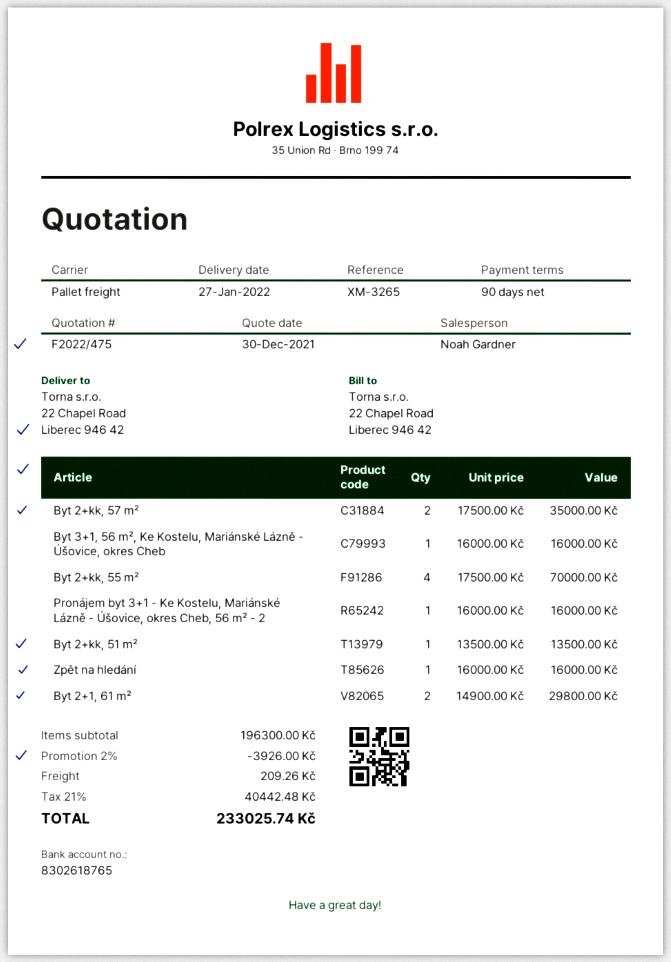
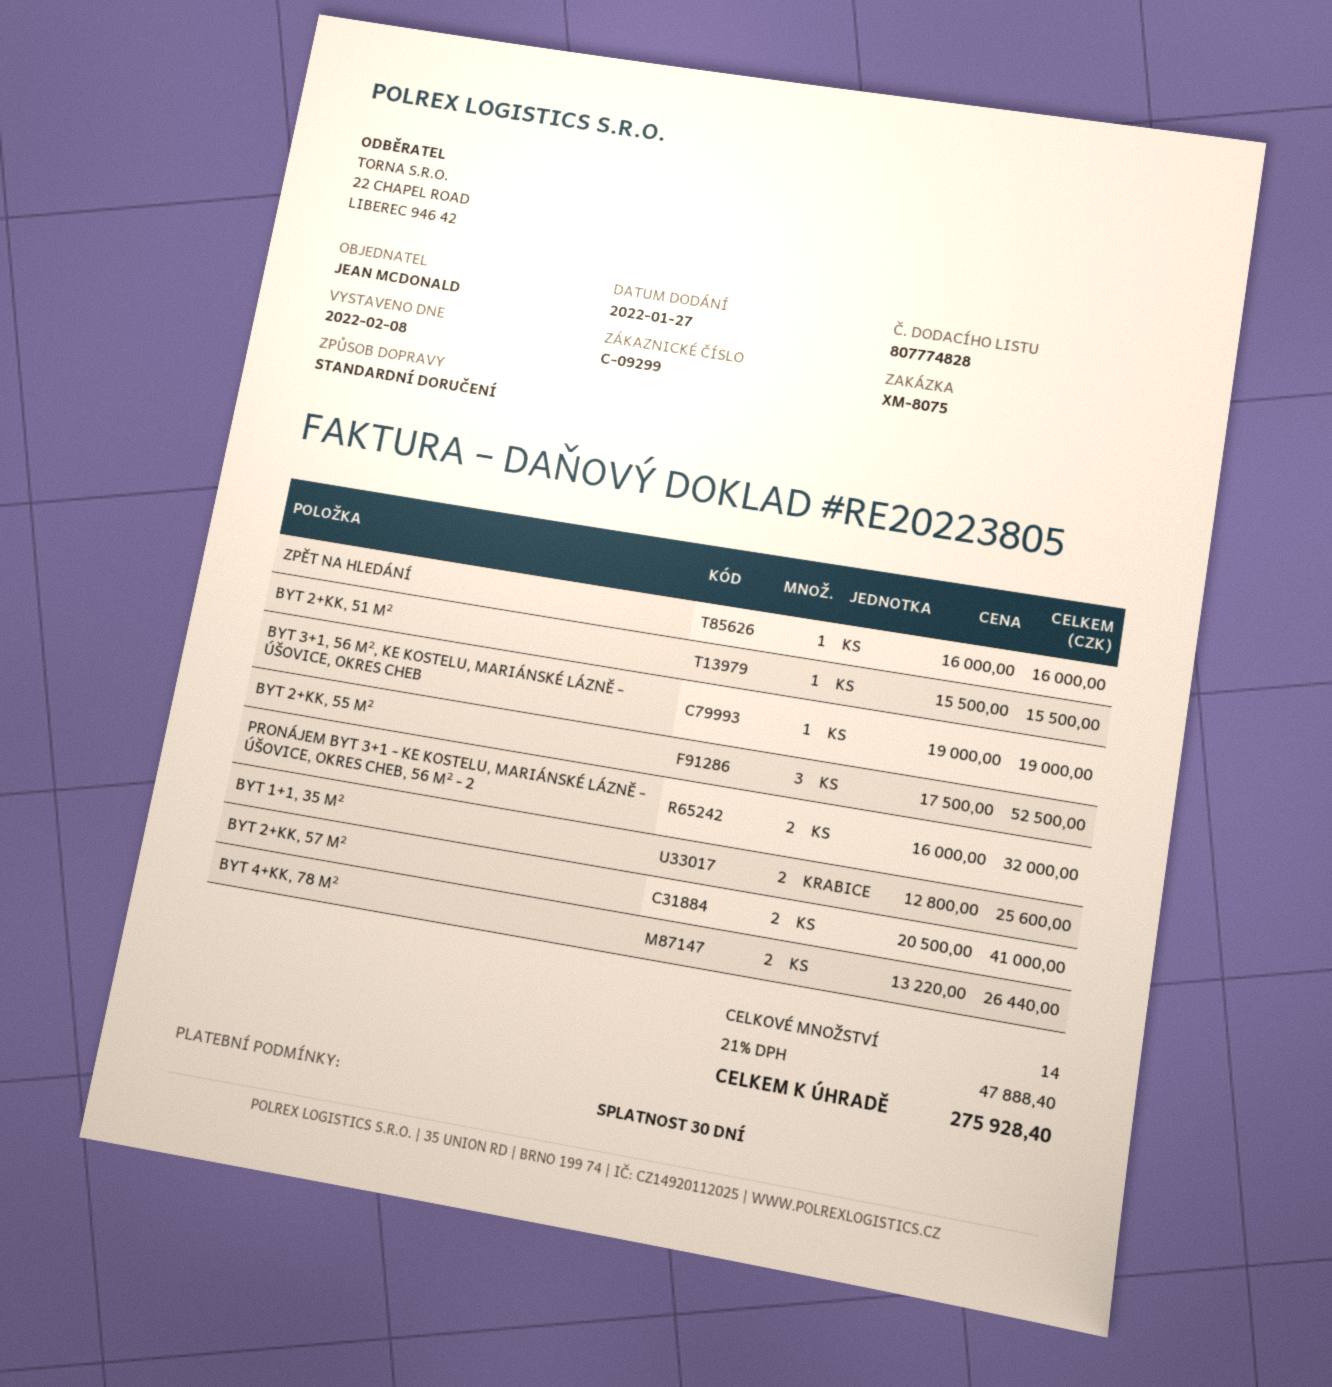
payment terms: 90 days -> 30 days
reference: XM-3265 -> XM-8075
shipping method: pallet freight -> standard
Byt 2+kk, 57 m²: 2 x 17500.00 = 35000.00 -> 2 x 20500.00 = 41000.00
Byt 3+1, 56 m², Ke Kostelu, Mariánské Lázně - Úšovice, okres Cheb: 1 x 16000.00 = 16000.00 -> 1 x 19000.00 = 19000.00
Byt 2+kk, 55 m²: 4 x 17500.00 = 70000.00 -> 3 x 17500.00 = 52500.00
Pronájem byt 3+1 - Ke Kostelu, Mariánské Lázně - Úšovice, okres Cheb, 56 m² - 2: 1 x 16000.00 = 16000.00 -> 2 x 16000.00 = 32000.00
Byt 2+kk, 51 m²: 1 x 13500.00 = 13500.00 -> 1 x 15500.00 = 15500.00
Byt 2+1, 61 m²: 2 x 14900.00 = 29800.00 -> none
BYT 1+1, 35 M²: none -> 2 x 12800.00 = 25600.00
BYT 4+KK, 78 M²: none -> 2 x 13220.00 = 26440.00
discount: 2% = 3926.00 -> none
shipping: 209.26 -> none
tax: 21% = 40442.48 -> 21% = 47888.40
total: 233025.74 -> 275928.40

